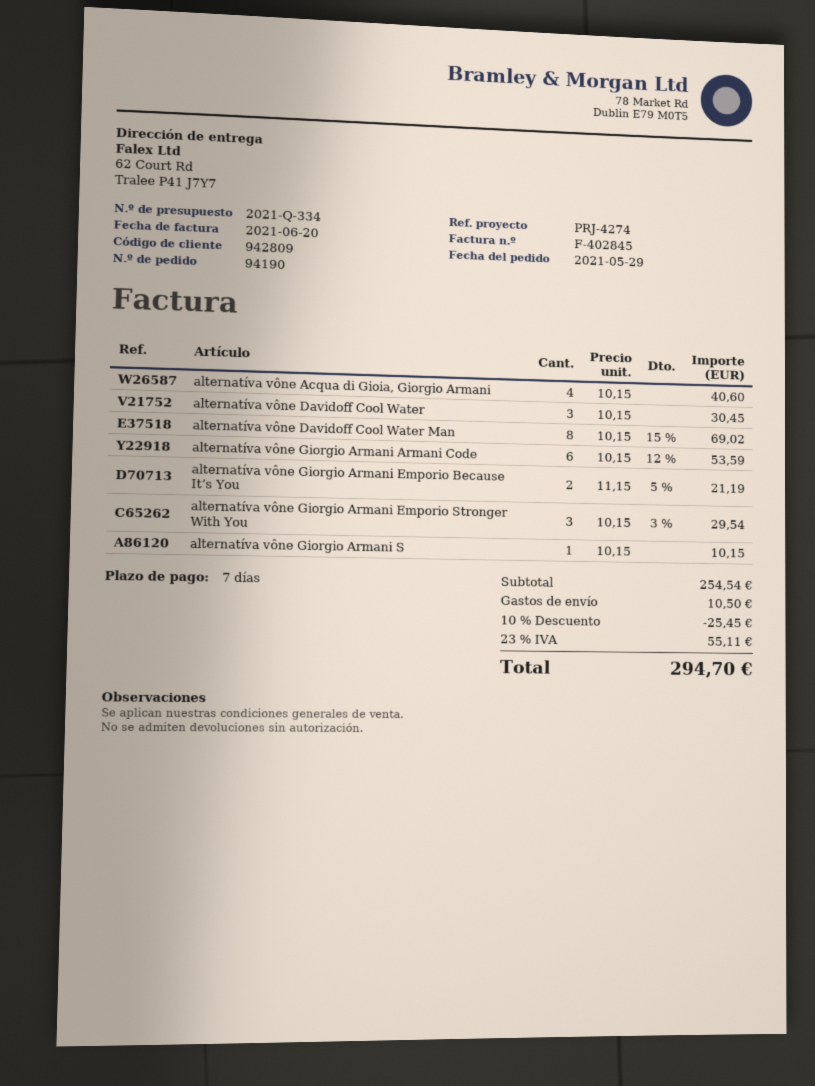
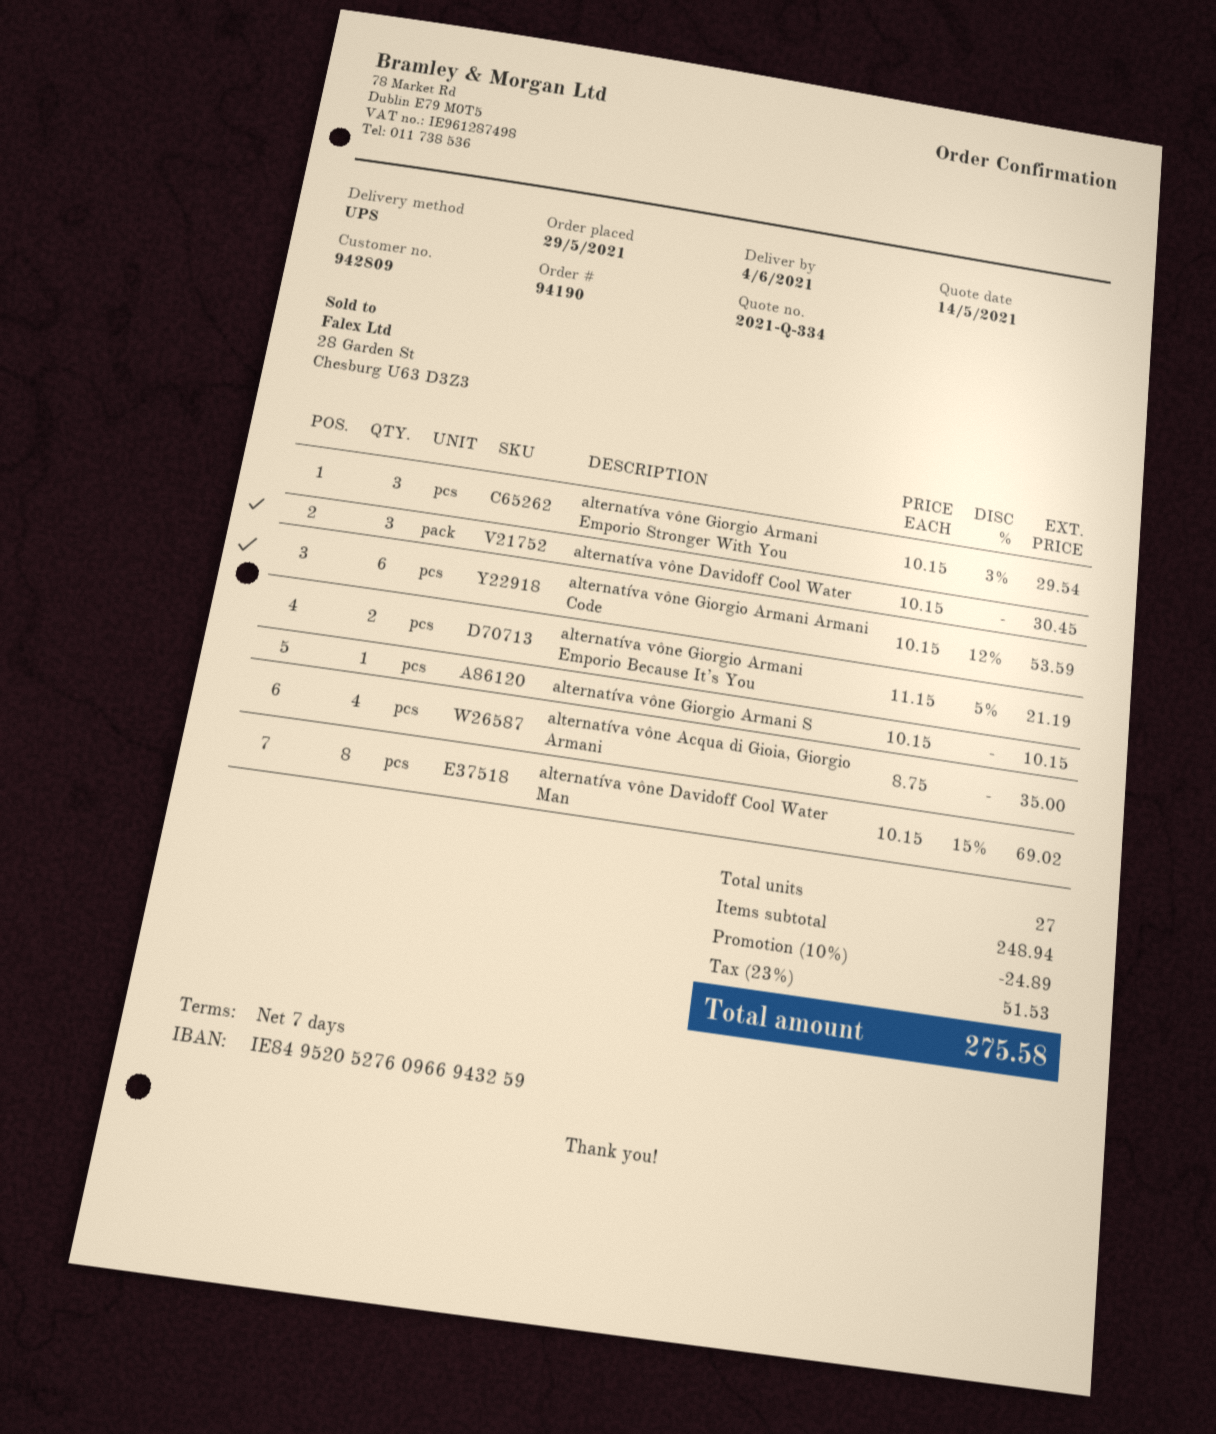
alternatíva vône Acqua di Gioia, Giorgio Armani: 4 x 10.15 = 40.60 -> 4 x 8.75 = 35.00
subtotal: 254.54 -> 248.94
discount: 10% = 25.45 -> 10% = 24.89
shipping: 10.50 -> none
tax: 23% = 55.11 -> 23% = 51.53
total: 294.70 -> 275.58

